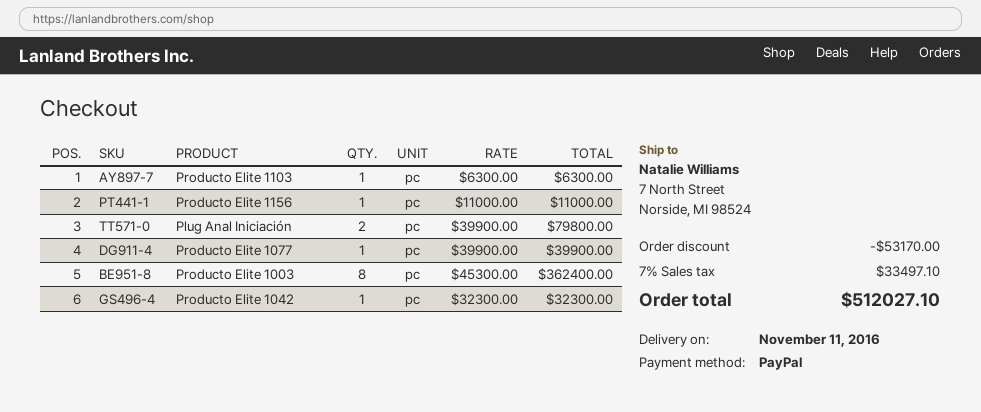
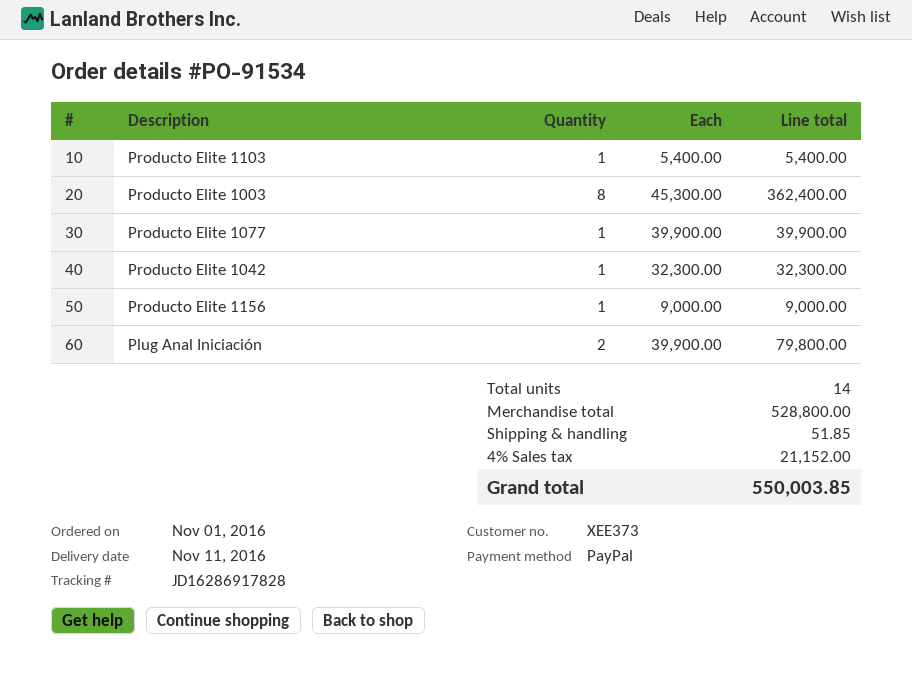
Producto Elite 1103: 1 x 6300.00 = 6300.00 -> 1 x 5400.00 = 5400.00
Producto Elite 1156: 1 x 11000.00 = 11000.00 -> 1 x 9000.00 = 9000.00
discount: 53170.00 -> none
shipping: none -> 51.85
tax: 7% = 33497.10 -> 4% = 21152.00
total: 512027.10 -> 550003.85

